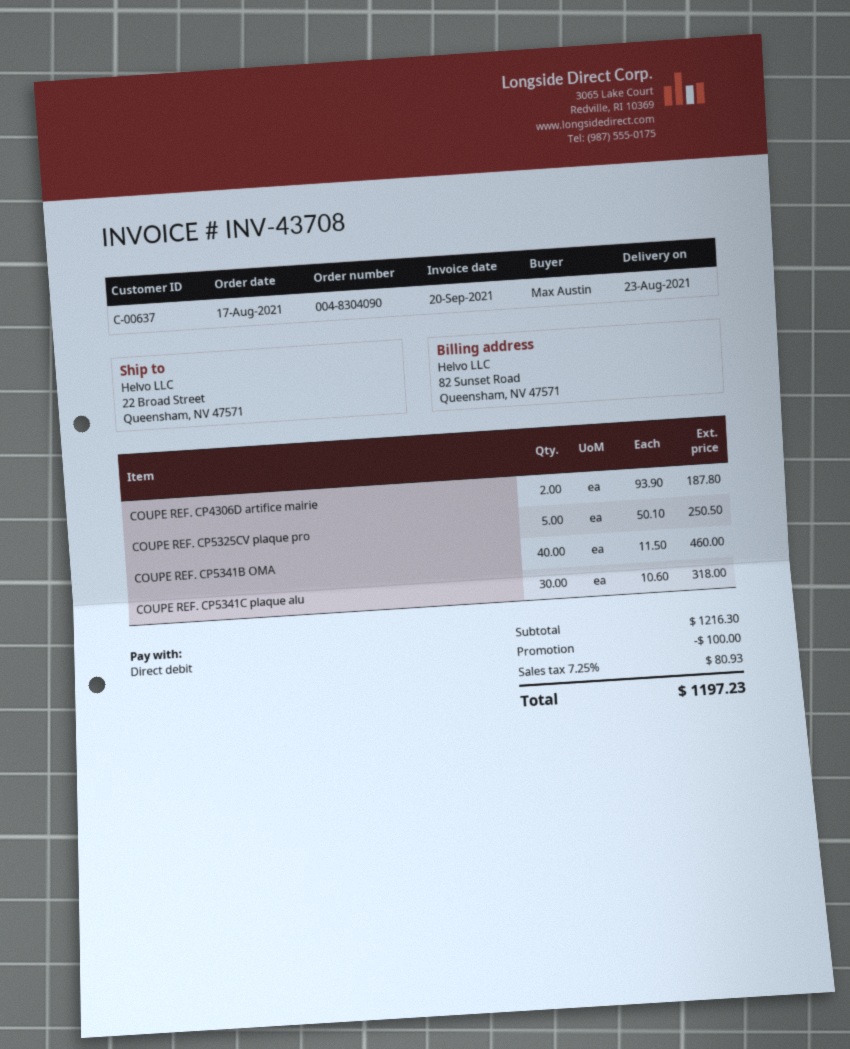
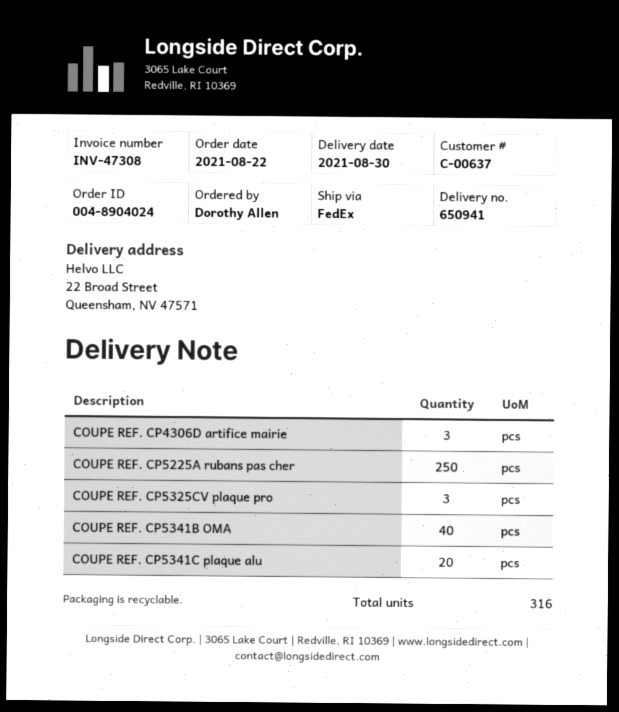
order number: 004-8304090 -> 004-8904024
order date: 2021-08-17 -> 2021-08-22
delivery date: 2021-08-23 -> 2021-08-30
invoice number: INV-43708 -> INV-47308
ordered by: Max Austin -> Dorothy Allen
COUPE REF. CP4306D artifice mairie: 2 -> 3
COUPE REF. CP5325CV plaque pro: 5 -> 3
COUPE REF. CP5341C plaque alu: 30 -> 20
COUPE REF. CP5225A rubans pas cher: none -> 250

